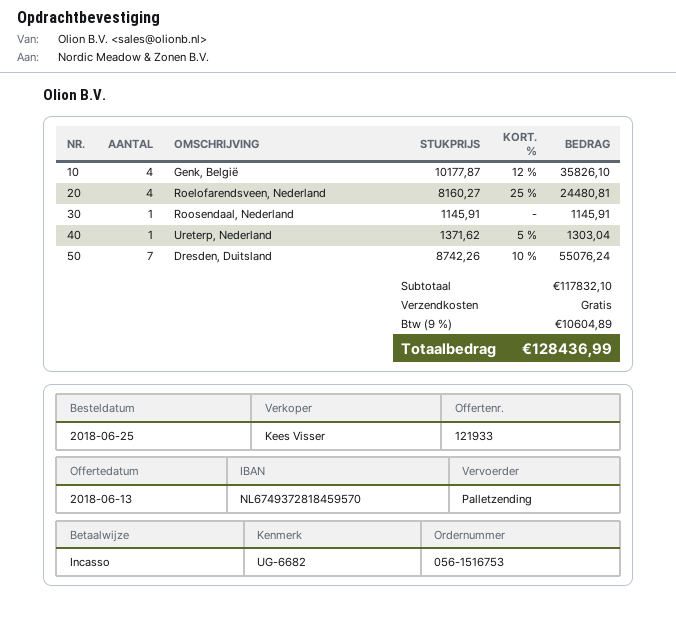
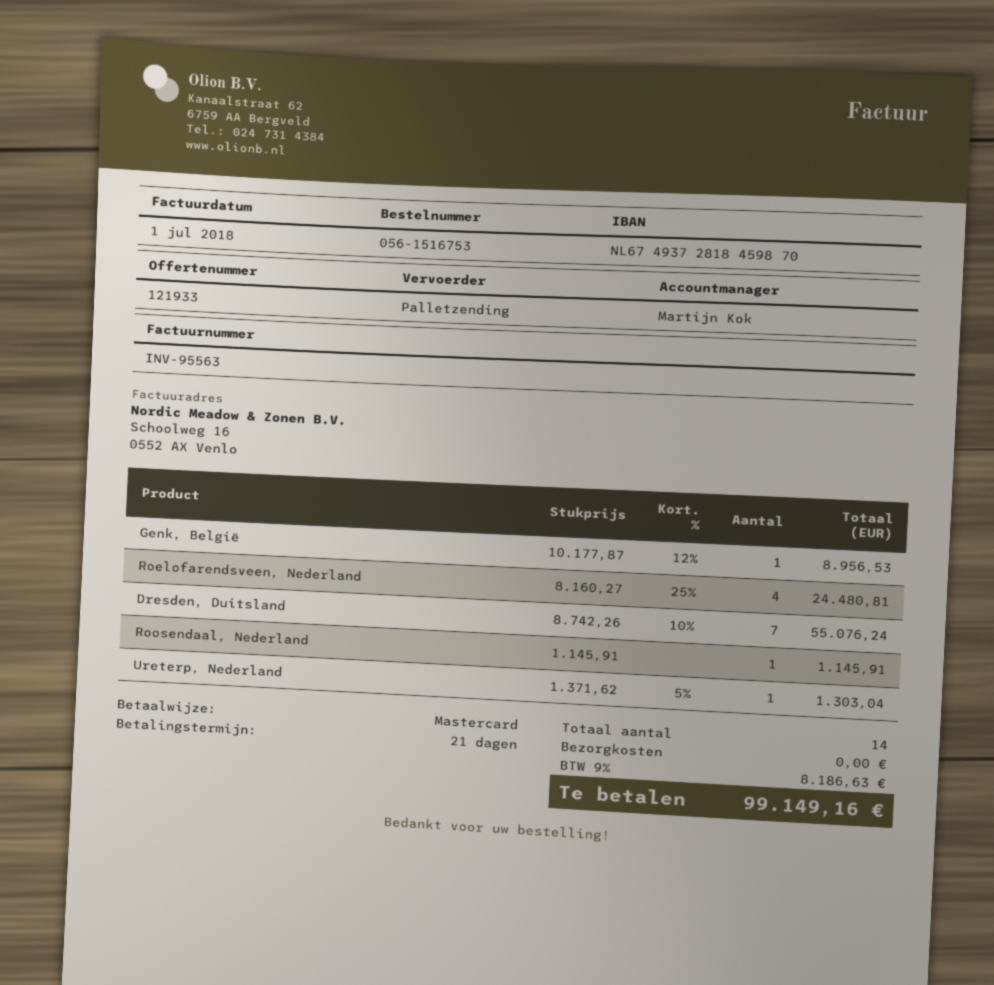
sales rep: Kees Visser -> Martijn Kok
payment method: direct debit -> Mastercard
bank account: NL6749372818459570 -> NL6749372818459870
Genk, België: 4 x 10177.87 - 12% = 35826.10 -> 1 x 10177.87 - 12% = 8956.53
tax: 9% = 10604.89 -> 9% = 8186.63
total: 128436.99 -> 99149.16

